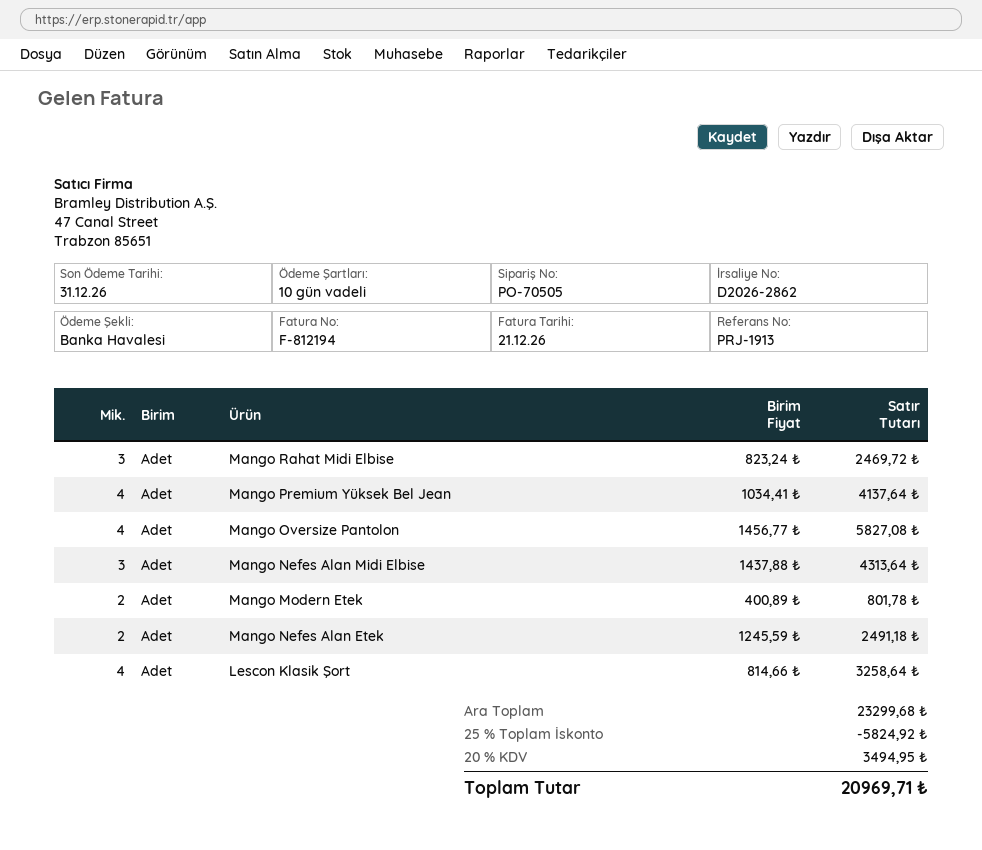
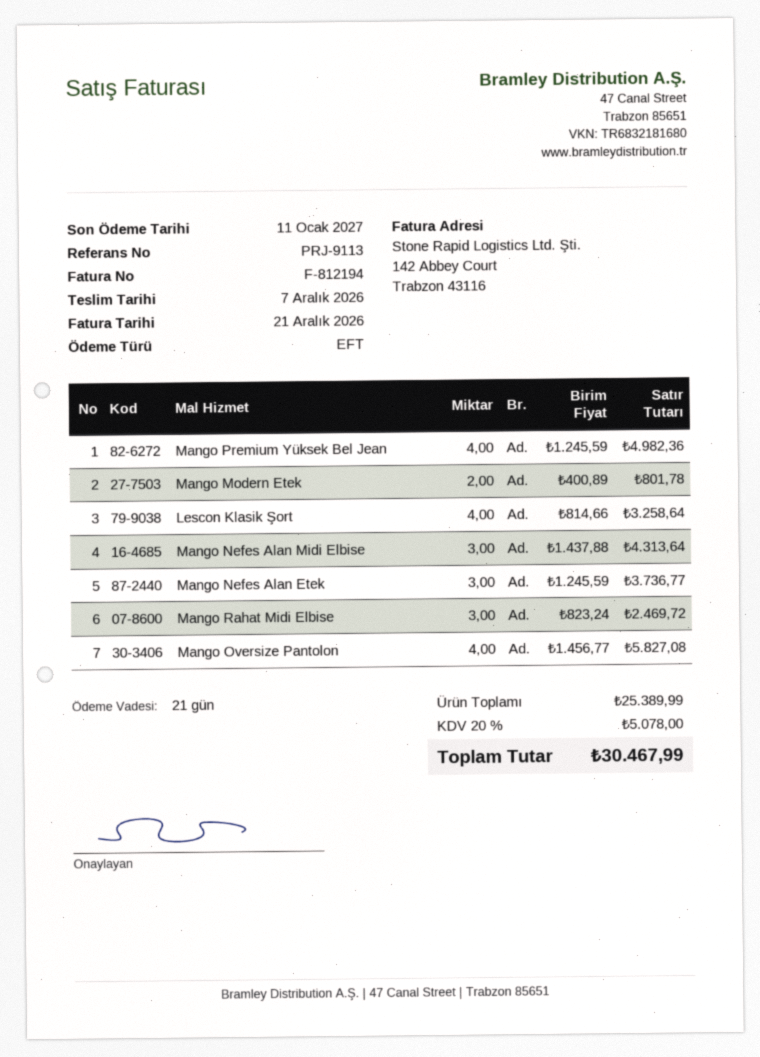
payment terms: 10 days -> 21 days
due date: 2026-12-31 -> 2027-01-11
reference: PRJ-1913 -> PRJ-9113
Mango Premium Yüksek Bel Jean: 4 x 1034.41 = 4137.64 -> 4 x 1245.59 = 4982.36
Mango Nefes Alan Etek: 2 x 1245.59 = 2491.18 -> 3 x 1245.59 = 3736.77
subtotal: 23299.68 -> 25389.99
discount: 25% = 5824.92 -> none
tax: 20% = 3494.95 -> 20% = 5078.00
total: 20969.71 -> 30467.99

